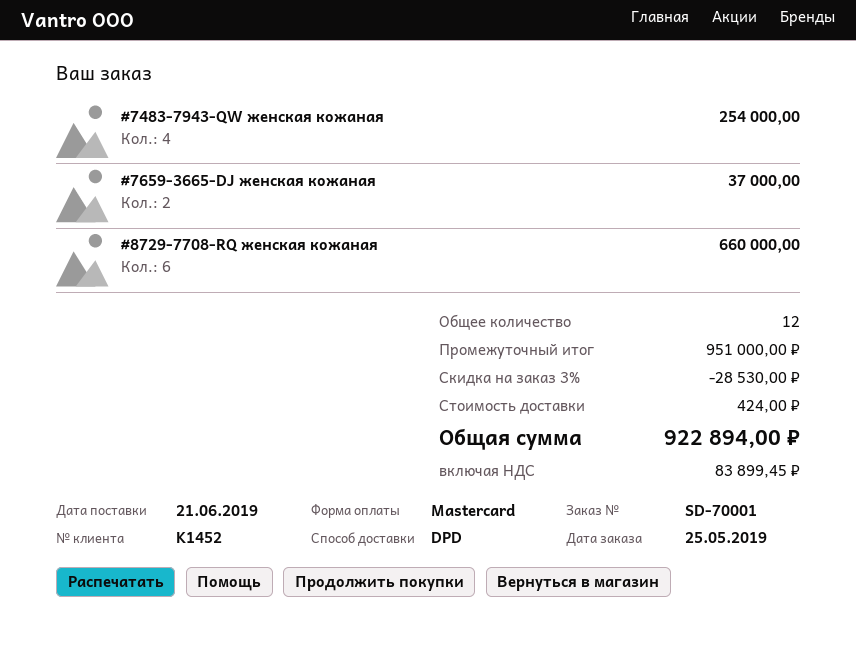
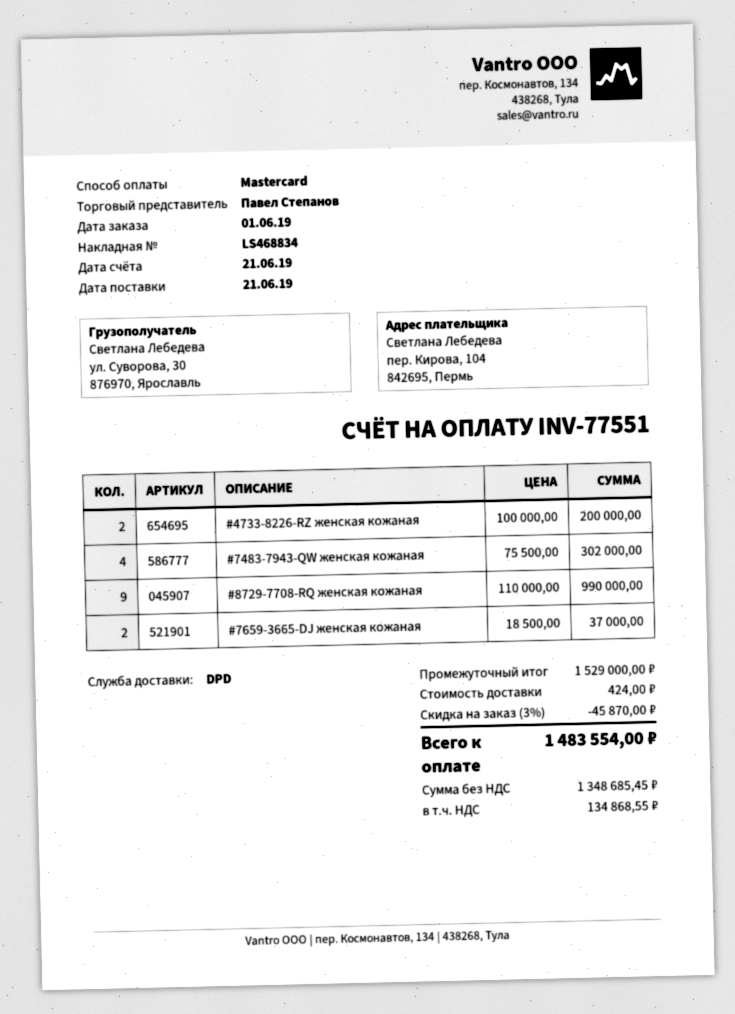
order date: 2019-05-25 -> 2019-06-01
#7483-7943-QW женская кожаная: 4 for 254000.00 -> 4 for 302000.00
#8729-7708-RQ женская кожаная: 6 for 660000.00 -> 9 for 990000.00
#4733-8226-RZ женская кожаная: none -> 2 for 200000.00
subtotal: 951000.00 -> 1529000.00
discount: 3% = 28530.00 -> 3% = 45870.00
tax: 83899.45 -> 134868.55
total: 922894.00 -> 1483554.00

